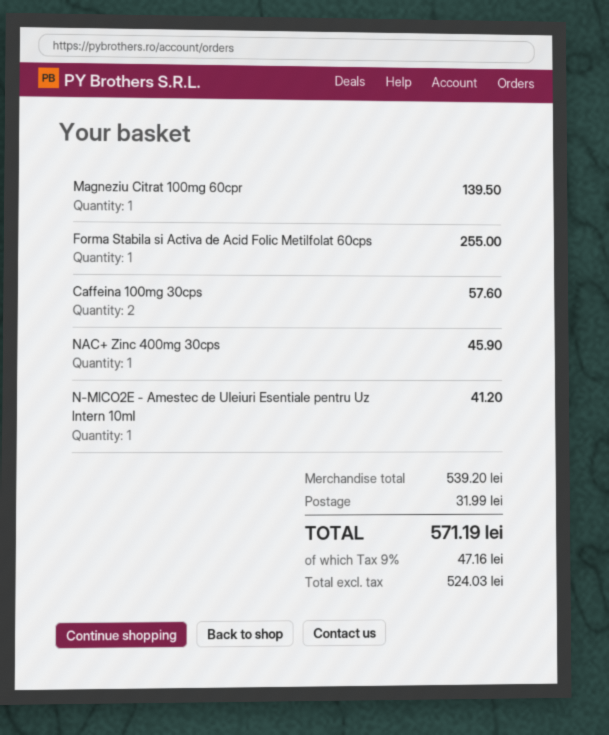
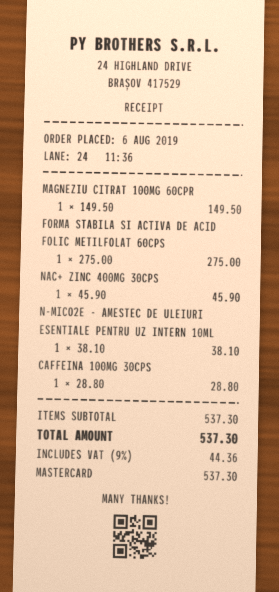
Magneziu Citrat 100mg 60cpr: 1 for 139.50 -> 1 for 149.50
Forma Stabila si Activa de Acid Folic Metilfolat 60cps: 1 for 255.00 -> 1 for 275.00
Caffeina 100mg 30cps: 2 for 57.60 -> 1 for 28.80
N-MICO2E - Amestec de Uleiuri Esentiale pentru Uz Intern 10ml: 1 for 41.20 -> 1 for 38.10
subtotal: 539.20 -> 537.30
shipping: 31.99 -> none
tax: 9% = 47.16 -> 9% = 44.36
total: 571.19 -> 537.30

